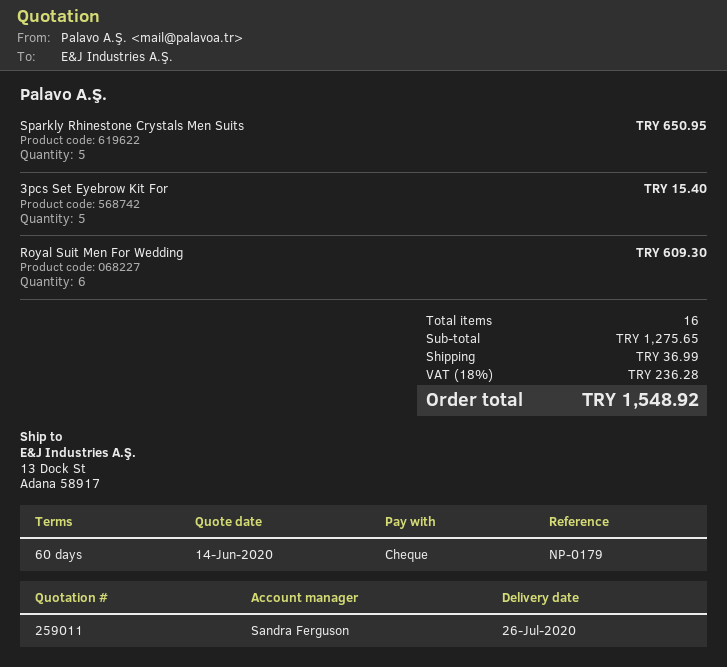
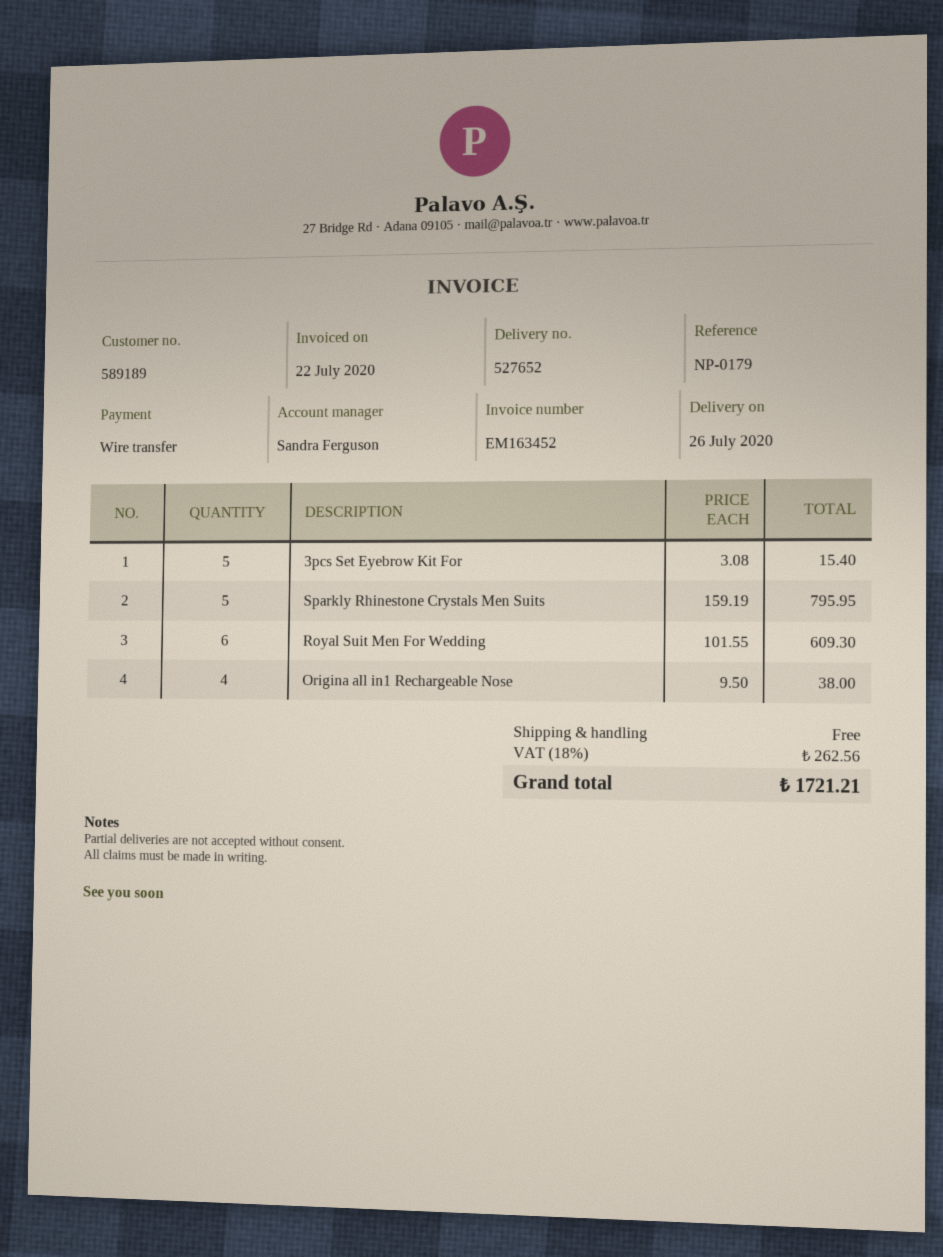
payment method: cheque -> bank transfer
Sparkly Rhinestone Crystals Men Suits: 5 for 650.95 -> 5 for 795.95
Origina all in1 Rechargeable Nose: none -> 4 for 38.00
shipping: 36.99 -> 0.00
tax: 18% = 236.28 -> 18% = 262.56
total: 1548.92 -> 1721.21

